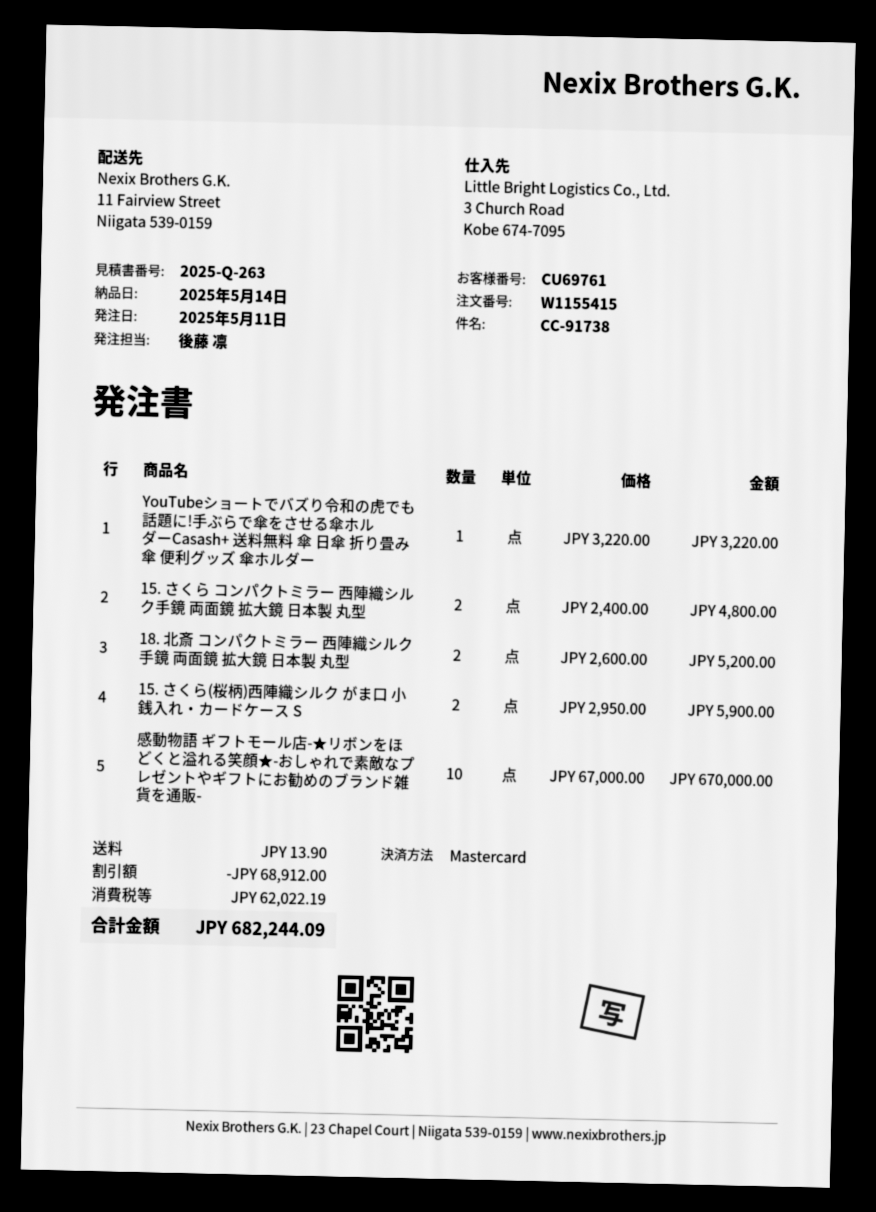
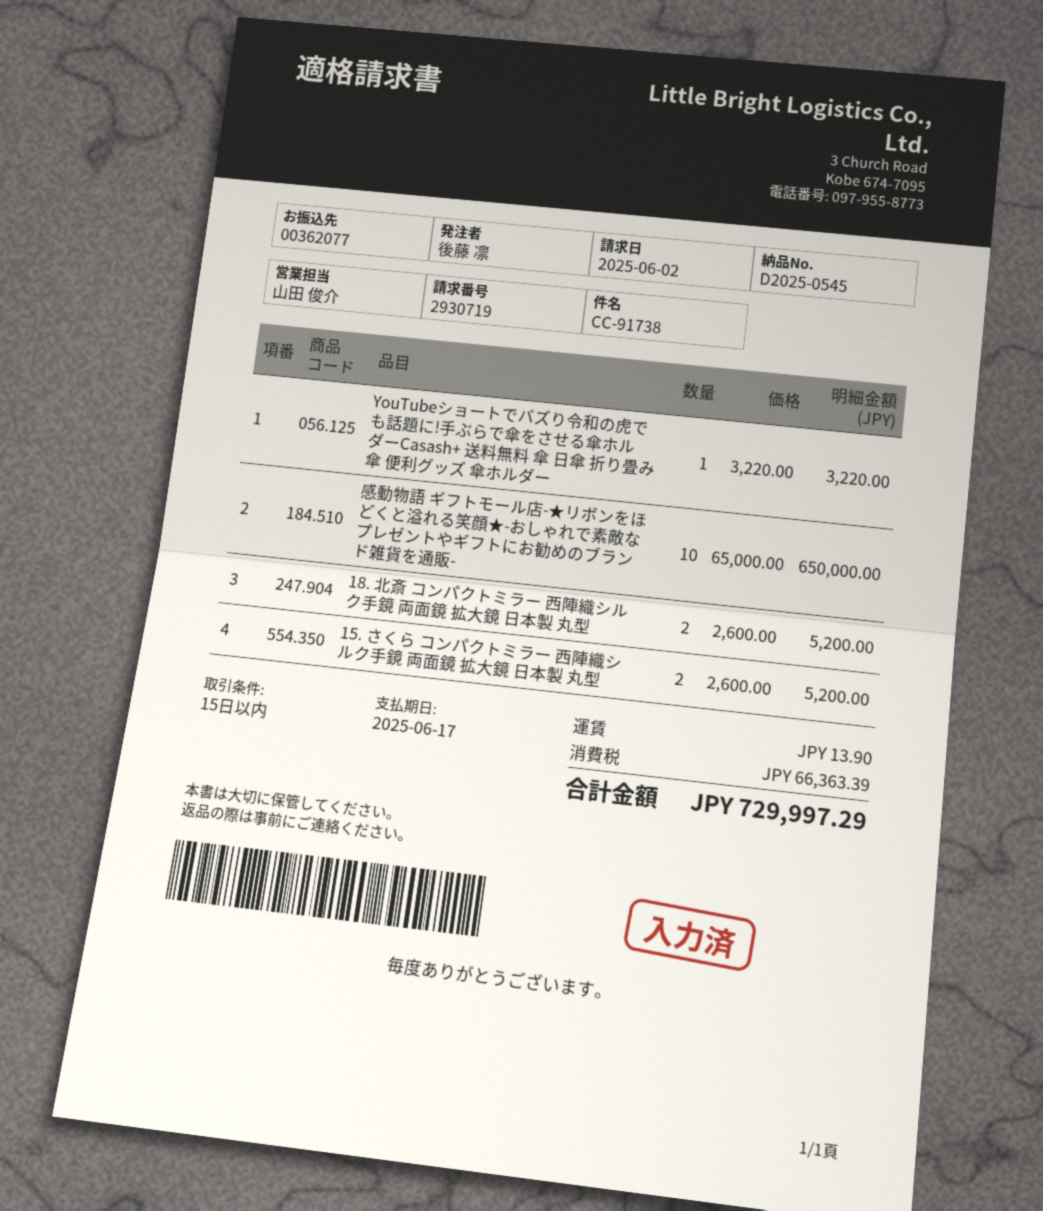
15. さくら コンパクトミラー 西陣織シルク手鏡 両面鏡 拡大鏡 日本製 丸型: 2 x 2400.00 = 4800.00 -> 2 x 2600.00 = 5200.00
15. さくら(桜柄)西陣織シルク がま口 小銭入れ・カードケース S: 2 x 2950.00 = 5900.00 -> none
感動物語 ギフトモール店-★リボンをほどくと溢れる笑顔★-おしゃれで素敵なプレゼントやギフトにお勧めのブランド雑貨を通販-: 10 x 67000.00 = 670000.00 -> 10 x 65000.00 = 650000.00
discount: 68912.00 -> none
tax: 62022.19 -> 66363.39
total: 682244.09 -> 729997.29

